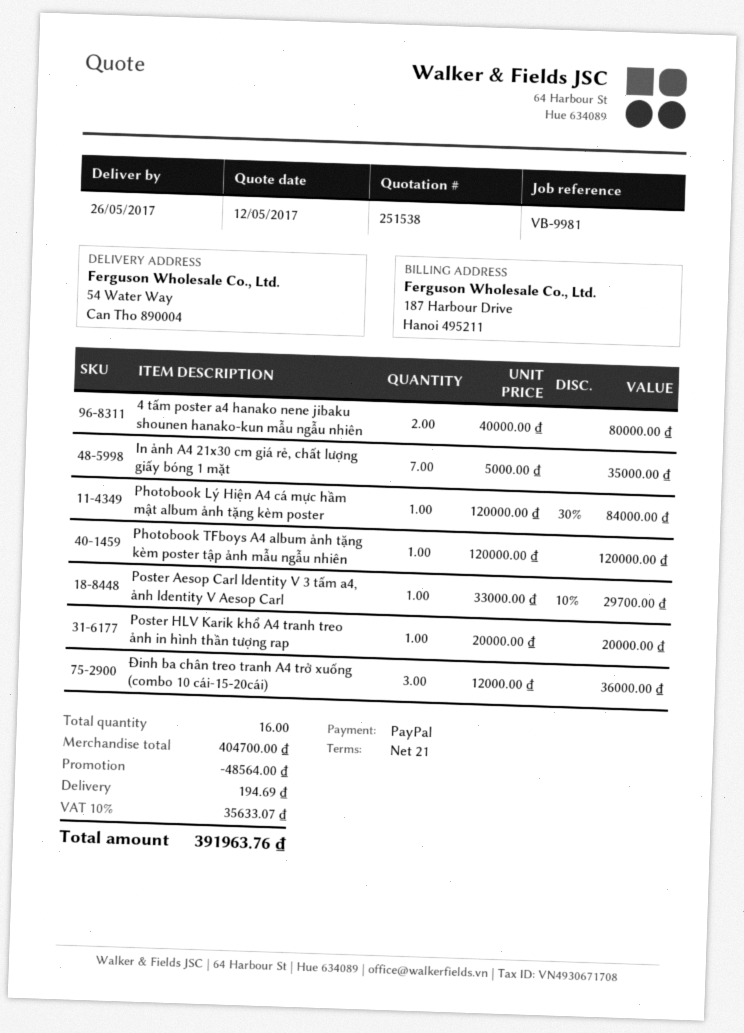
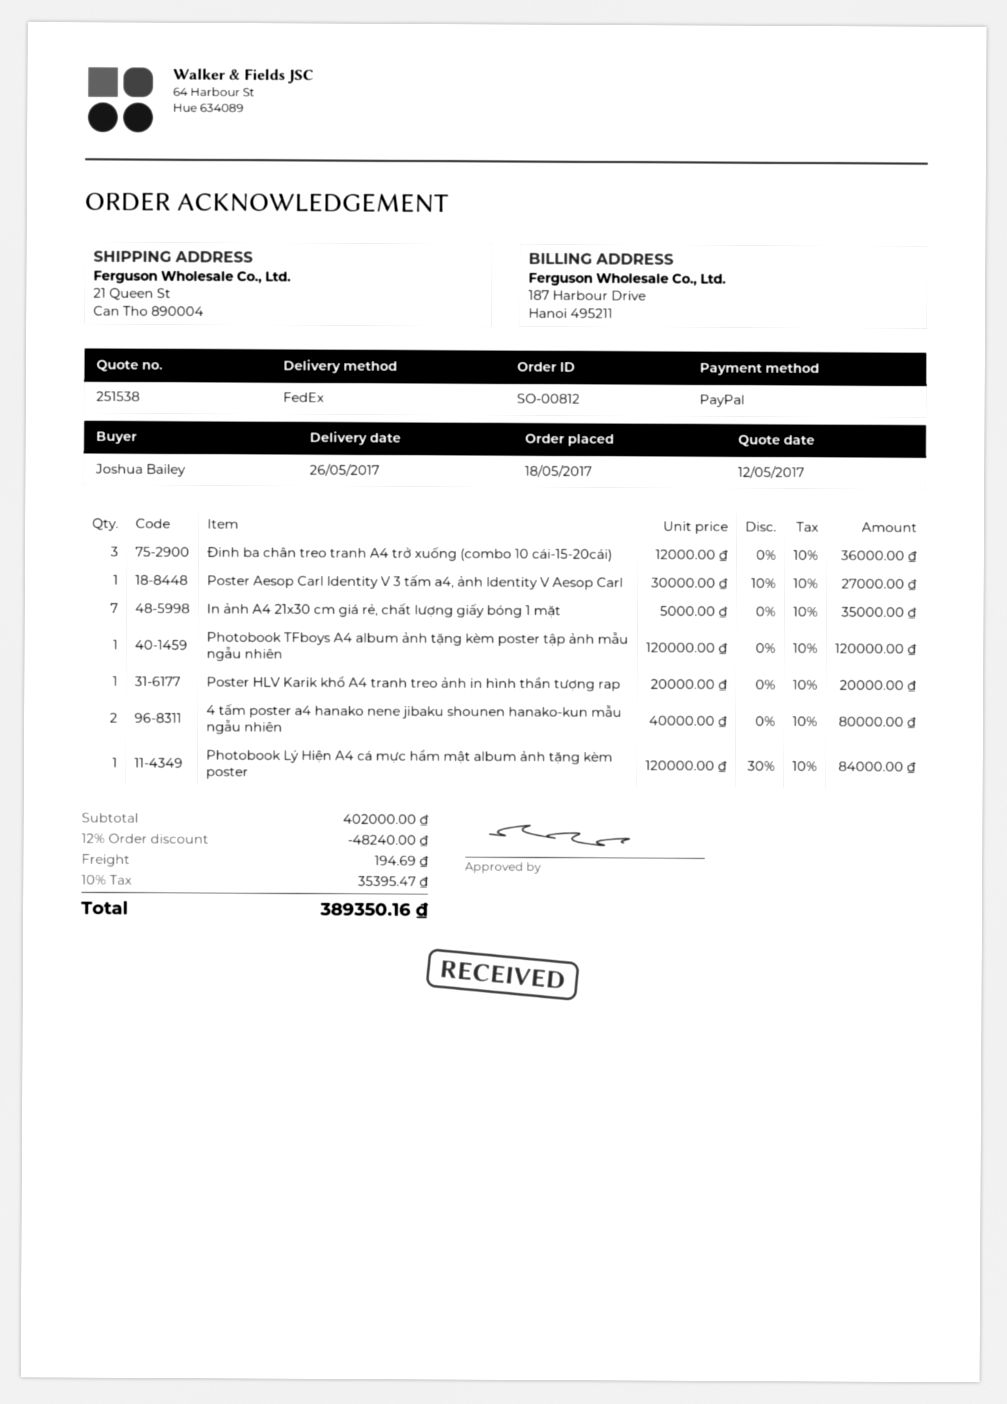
ship to: 54 Water Way, Can Tho 890004 -> 21 Queen St, Can Tho 890004
Poster Aesop Carl ldentity V 3 tấm a4, ảnh ldentity V Aesop Carl: 1 x 33000.00 - 10% = 29700.00 -> 1 x 30000.00 - 10% = 27000.00
subtotal: 404700.00 -> 402000.00
discount: 48564.00 -> 48240.00
tax: 10% = 35633.07 -> 10% = 35395.47
total: 391963.76 -> 389350.16

